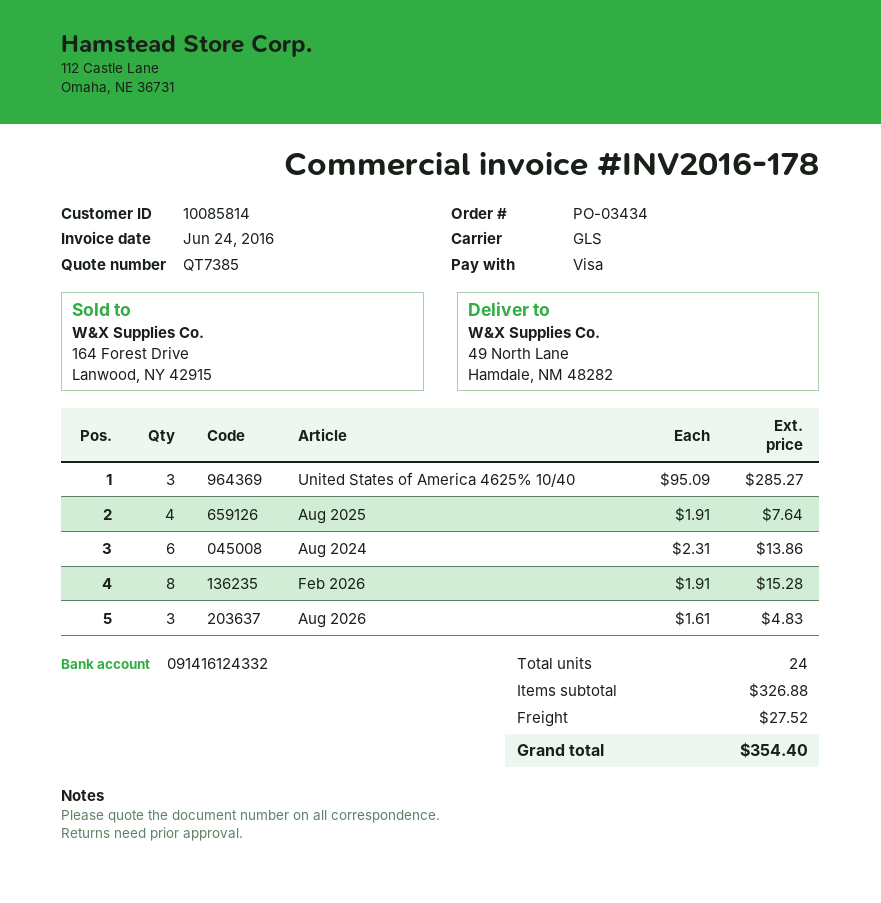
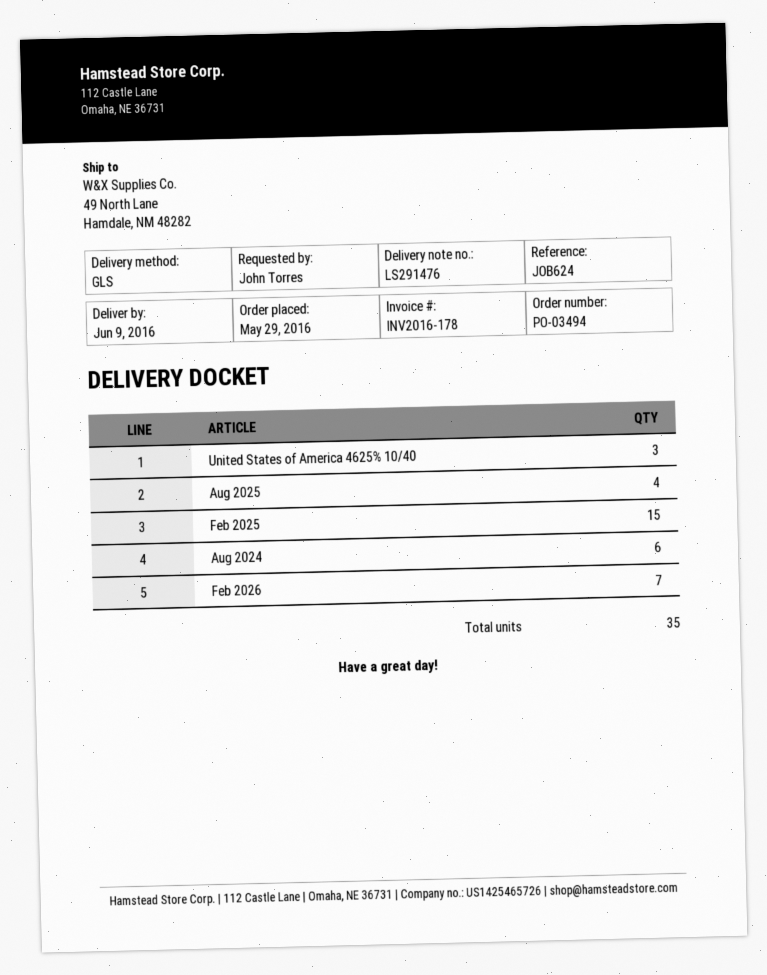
order number: PO-03434 -> PO-03494
Feb 2026: 8 -> 7
Aug 2026: 3 -> none
Feb 2025: none -> 15
total quantity: 24 -> 35

